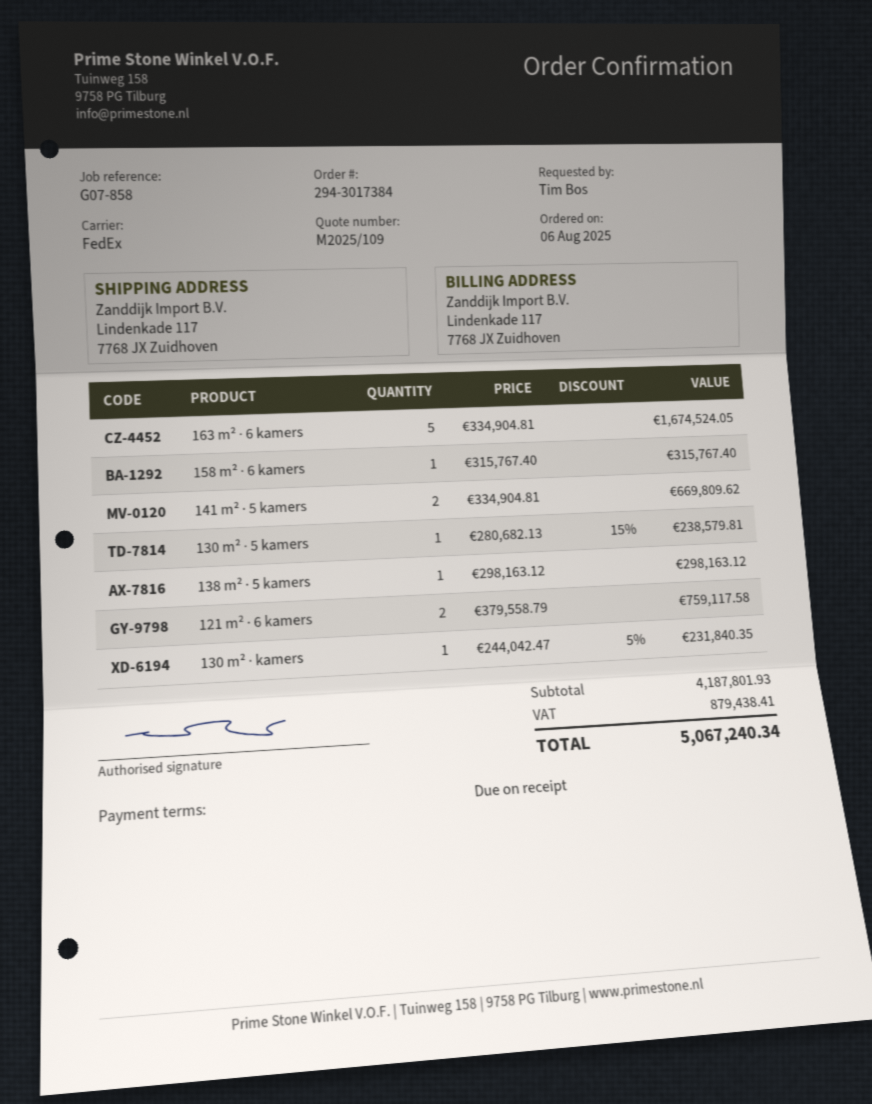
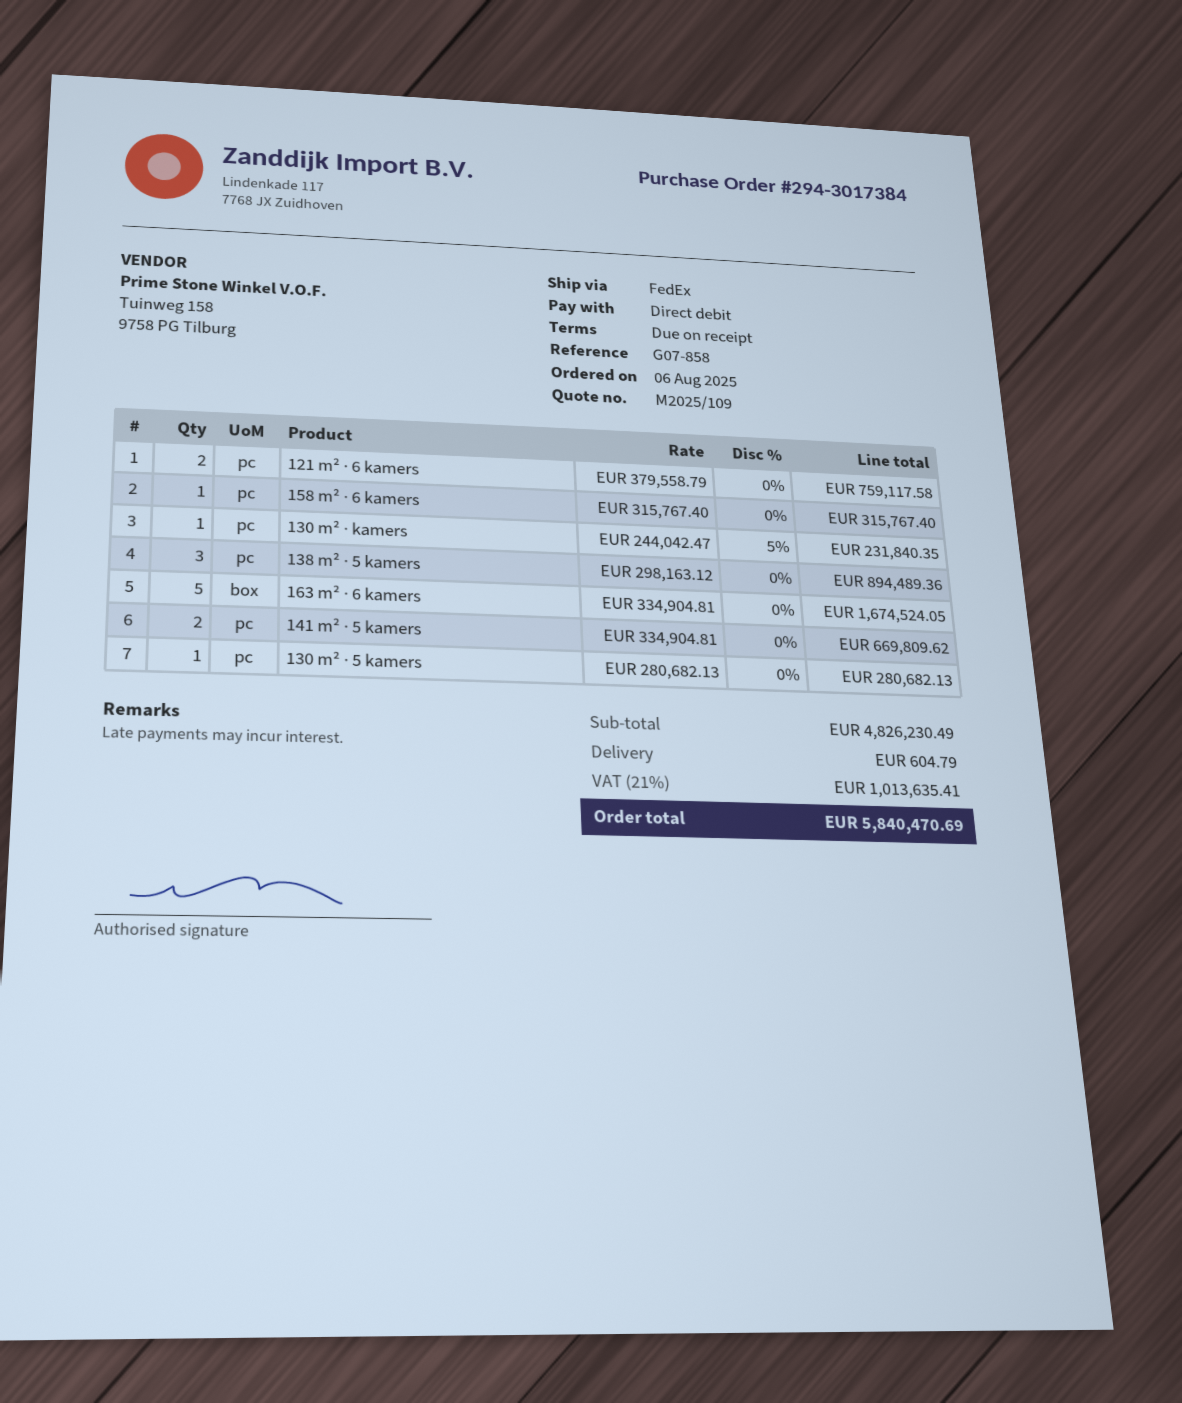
130 m² · 5 kamers: 1 x 280682.13 - 15% = 238579.81 -> 1 x 280682.13 = 280682.13
138 m² · 5 kamers: 1 x 298163.12 = 298163.12 -> 3 x 298163.12 = 894489.36
subtotal: 4187801.93 -> 4826230.49
shipping: none -> 604.79
tax: 879438.41 -> 1013635.41
total: 5067240.34 -> 5840470.69

